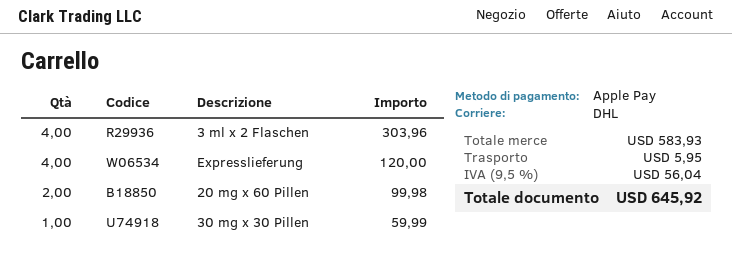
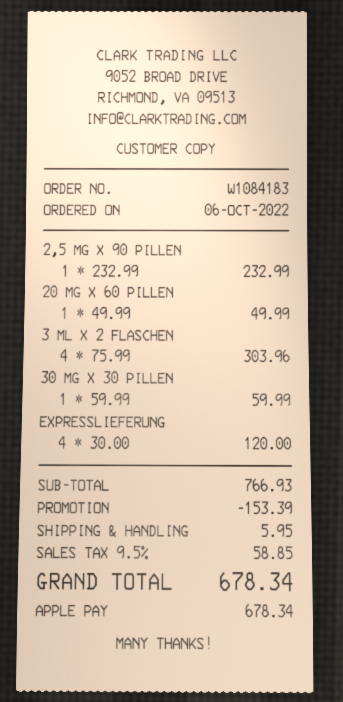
20 mg x 60 Pillen: 2 for 99.98 -> 1 for 49.99
2,5 MG X 90 PILLEN: none -> 1 for 232.99
subtotal: 583.93 -> 766.93
discount: none -> 153.39
tax: 9.5% = 56.04 -> 9.5% = 58.85
total: 645.92 -> 678.34

